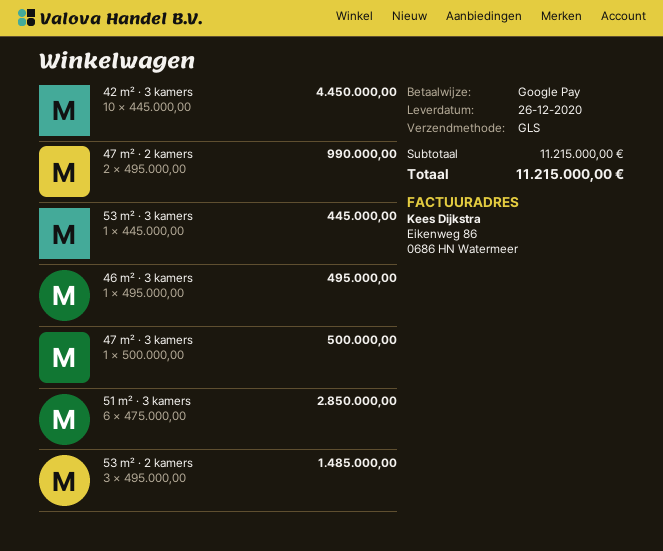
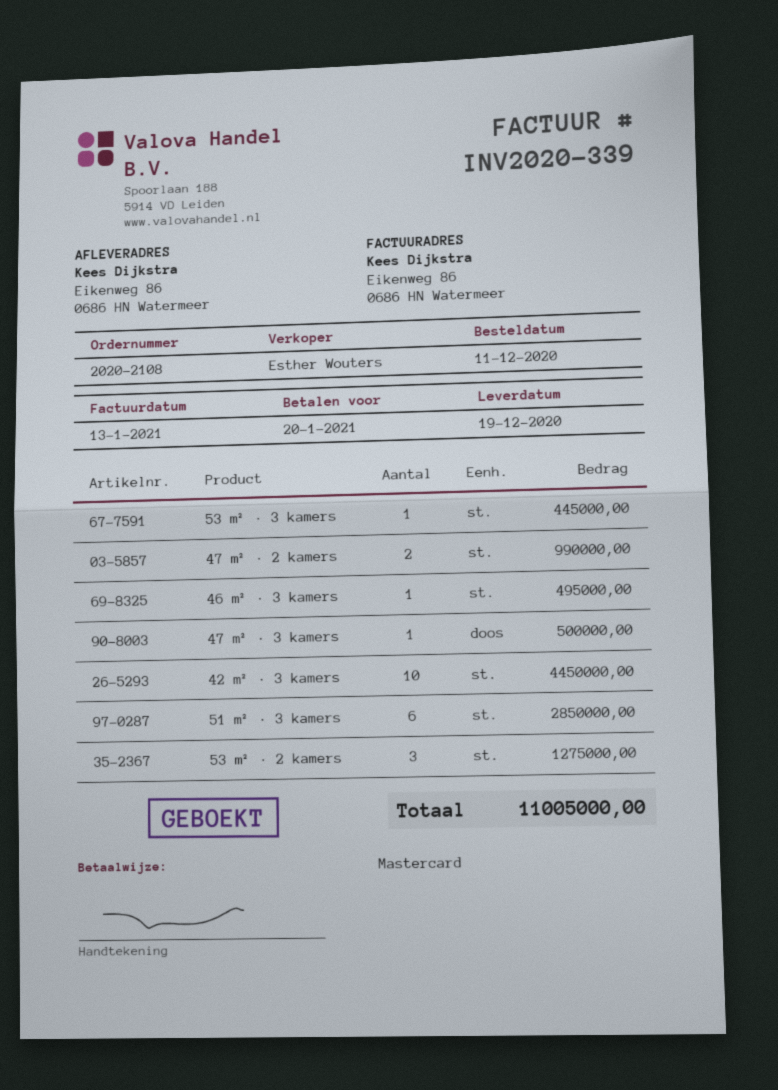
delivery date: 2020-12-26 -> 2020-12-19
payment method: Google Pay -> Mastercard
53 m² · 2 kamers: 3 for 1485000.00 -> 3 for 1275000.00
total: 11215000.00 -> 11005000.00

